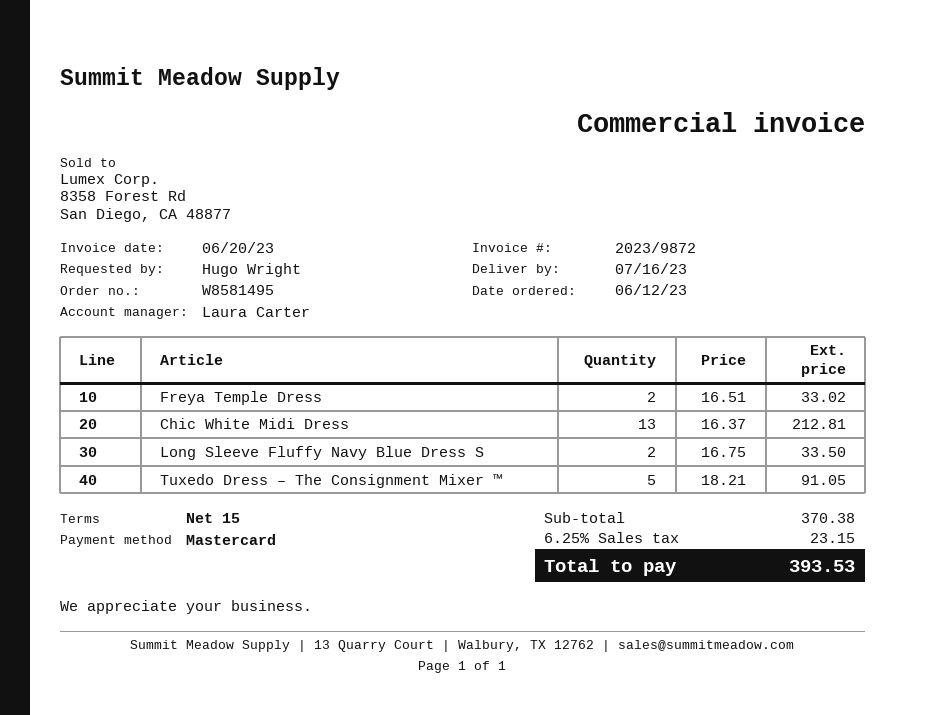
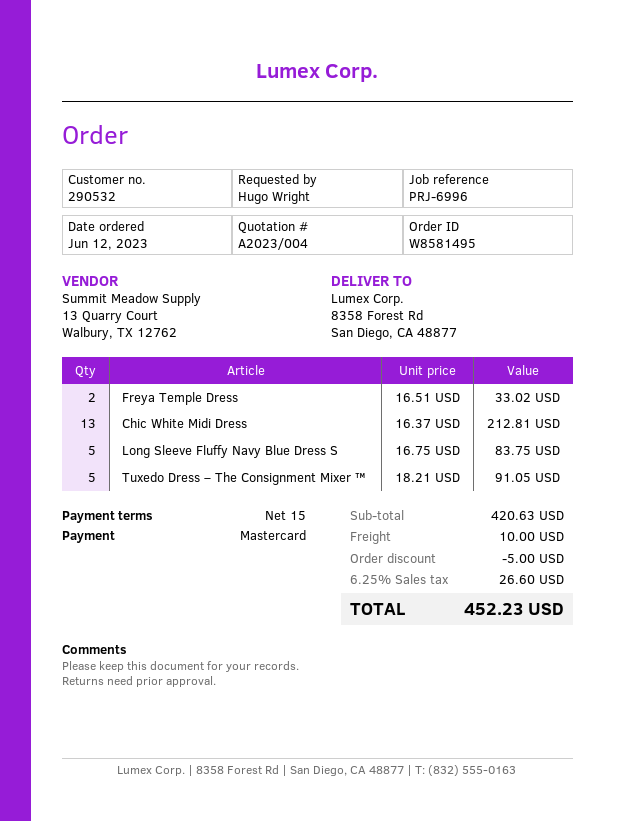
Long Sleeve Fluffy Navy Blue Dress S: 2 x 16.75 = 33.50 -> 5 x 16.75 = 83.75
subtotal: 370.38 -> 420.63
discount: none -> 5.00
shipping: none -> 10.00
tax: 6.25% = 23.15 -> 6.25% = 26.60
total: 393.53 -> 452.23

